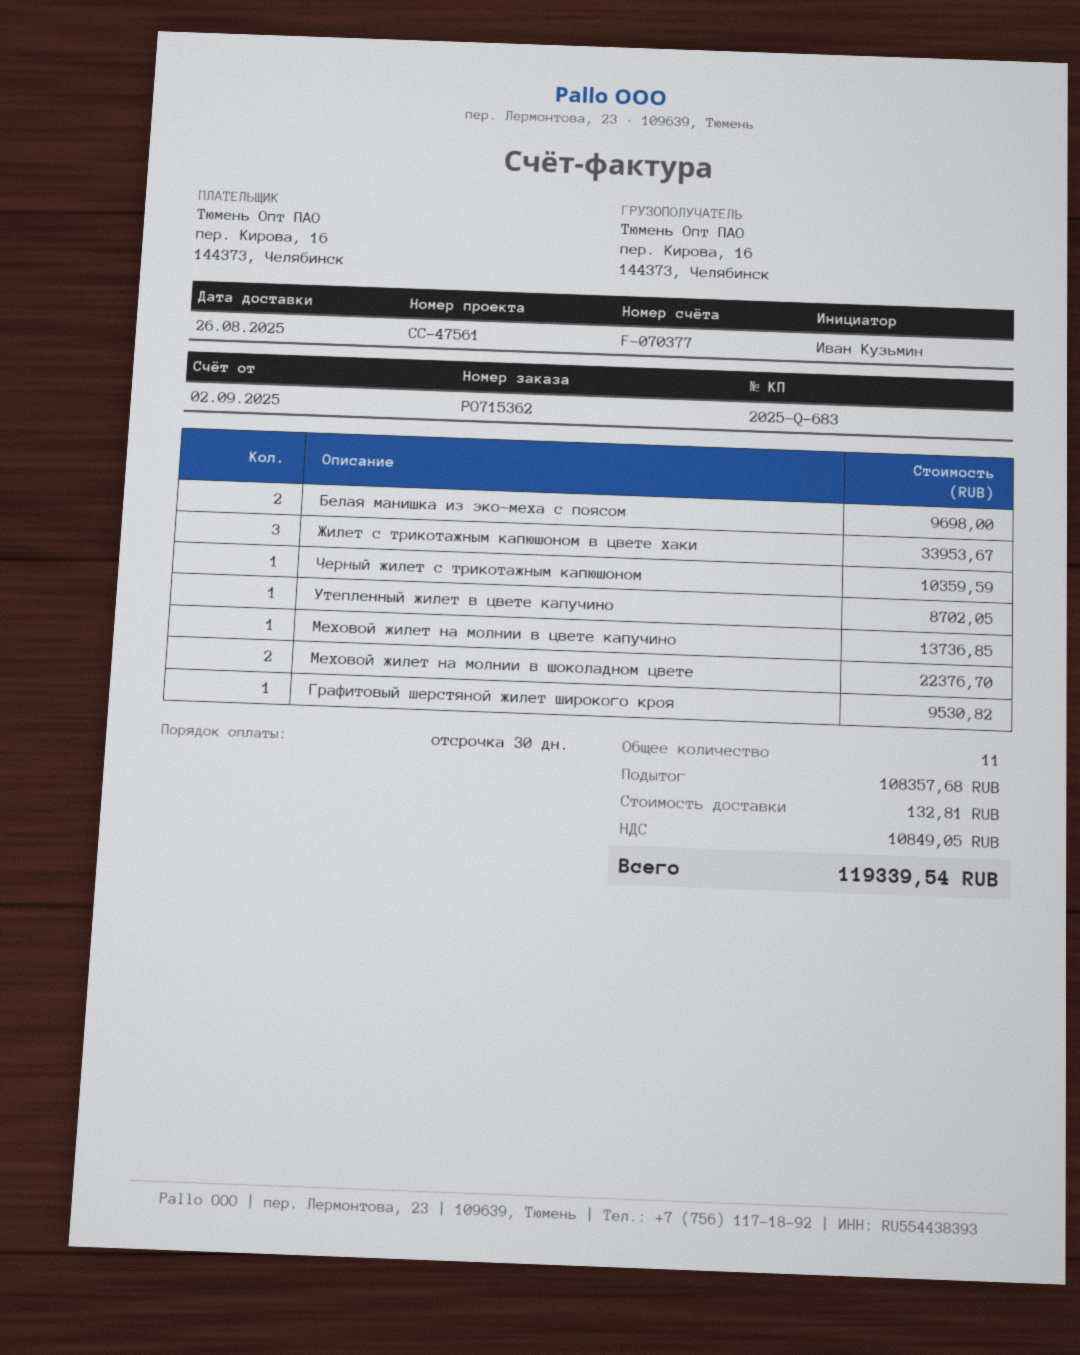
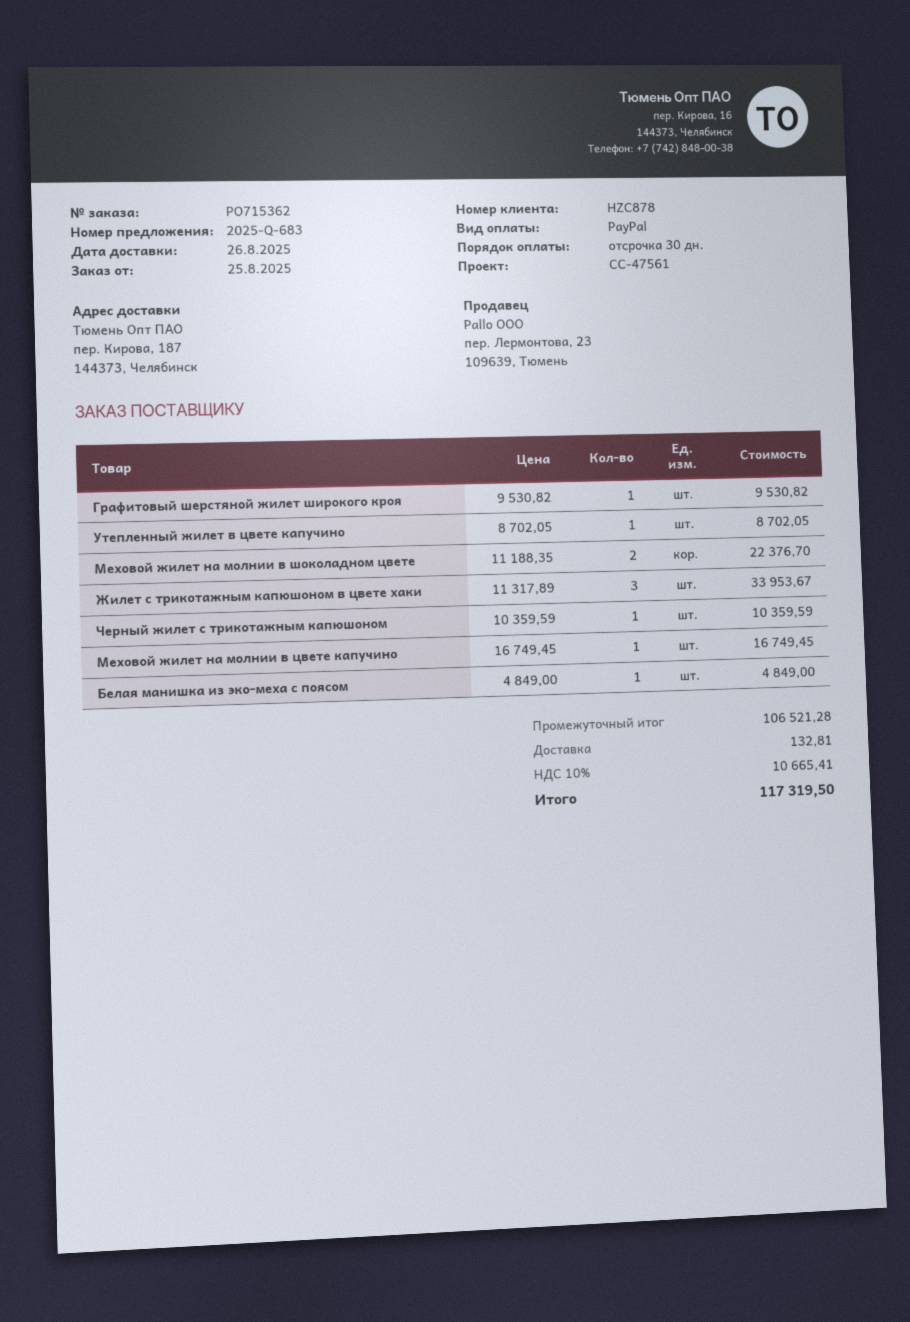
ship to: пер. Кирова, 16, 144373, Челябинск -> пер. Кирова, 187, 144373, Челябинск
Белая манишка из эко-меха с поясом: 2 for 9698.00 -> 1 for 4849.00
Меховой жилет на молнии в цвете капучино: 1 for 13736.85 -> 1 for 16749.45
subtotal: 108357.68 -> 106521.28
tax: 10849.05 -> 10665.41
total: 119339.54 -> 117319.50

